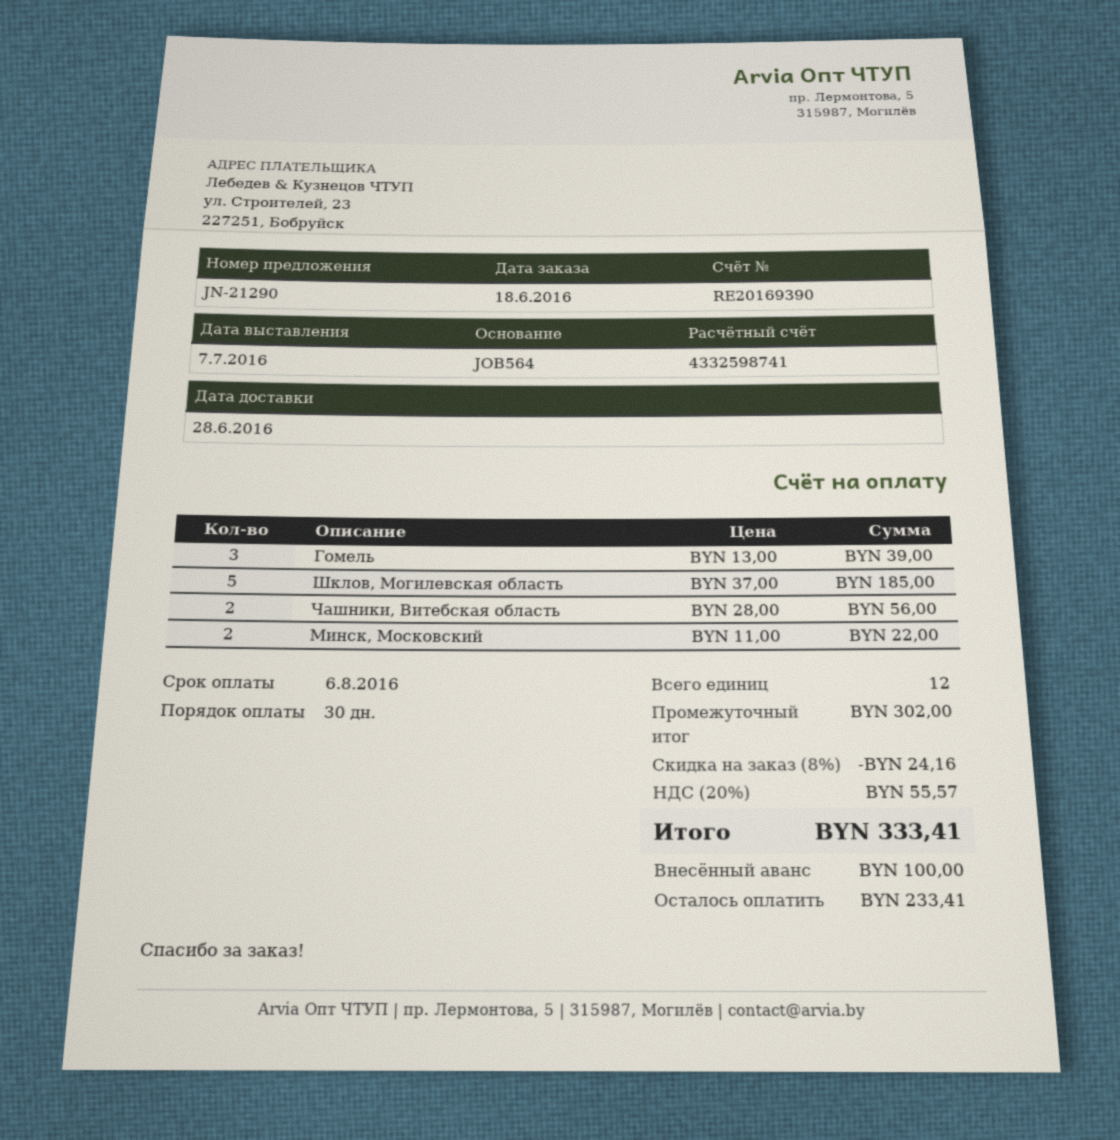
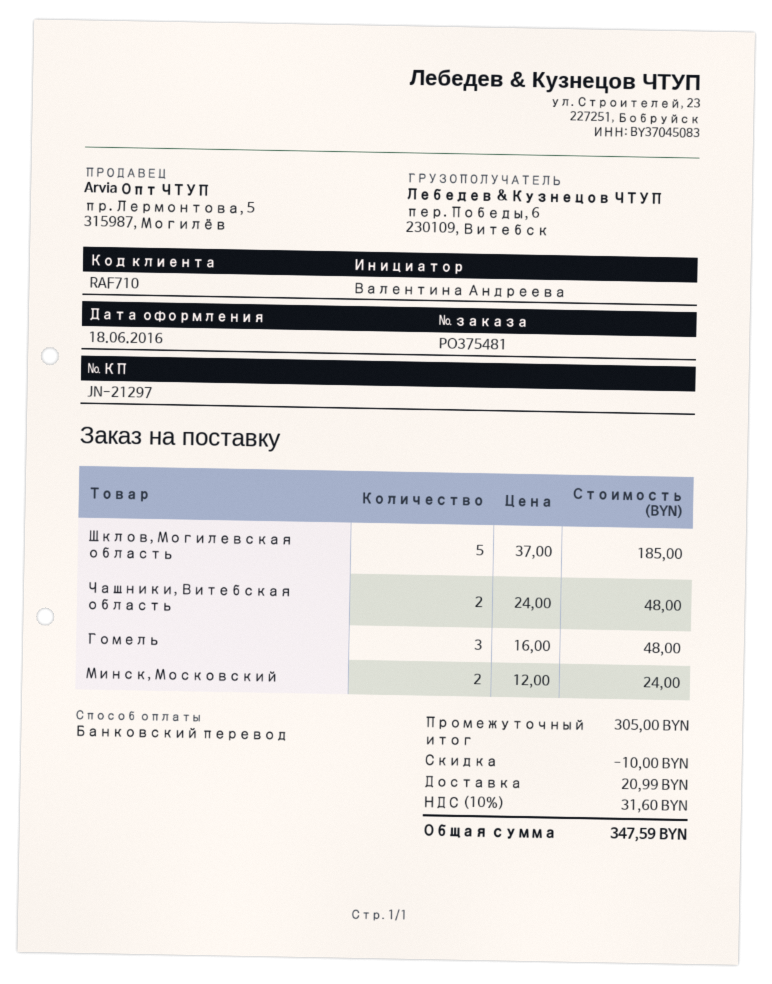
quote number: JN-21290 -> JN-21297
Гомель: 3 x 13.00 = 39.00 -> 3 x 16.00 = 48.00
Чашники, Витебская область: 2 x 28.00 = 56.00 -> 2 x 24.00 = 48.00
Минск, Московский: 2 x 11.00 = 22.00 -> 2 x 12.00 = 24.00
subtotal: 302.00 -> 305.00
discount: 24.16 -> 10.00
shipping: none -> 20.99
tax: 20% = 55.57 -> 10% = 31.60
total: 333.41 -> 347.59

